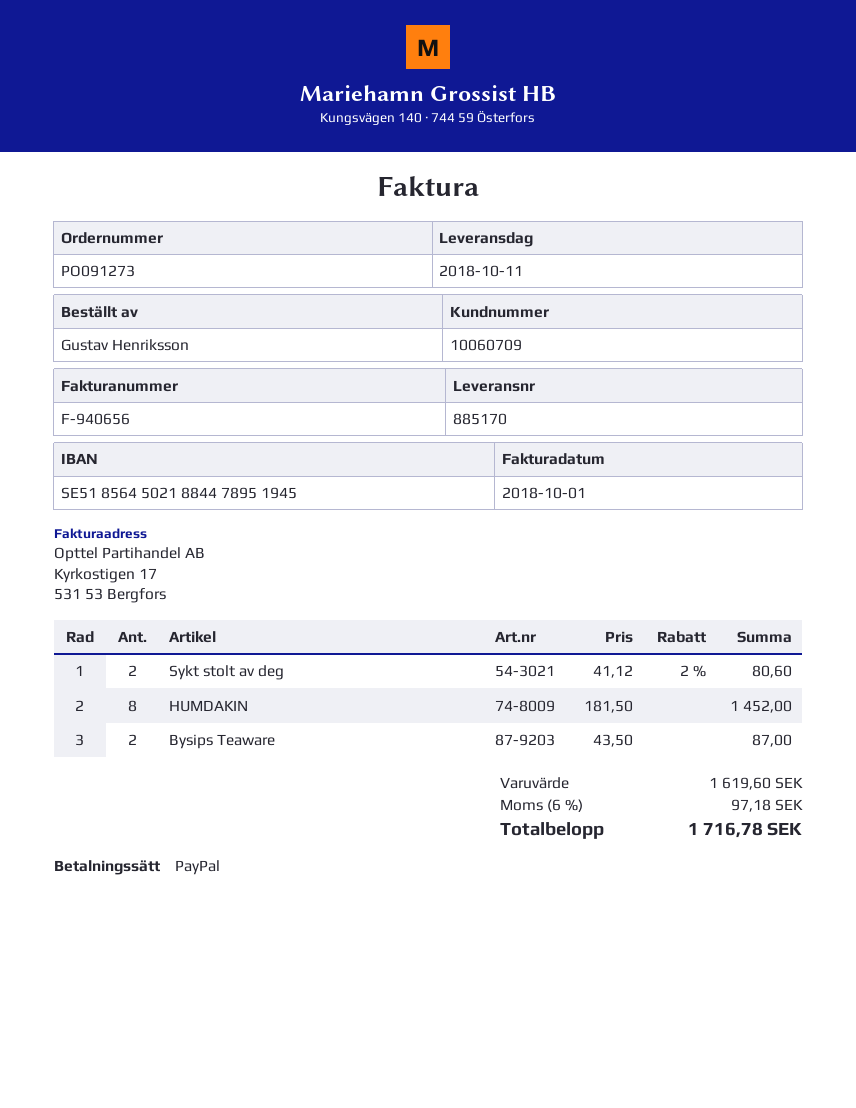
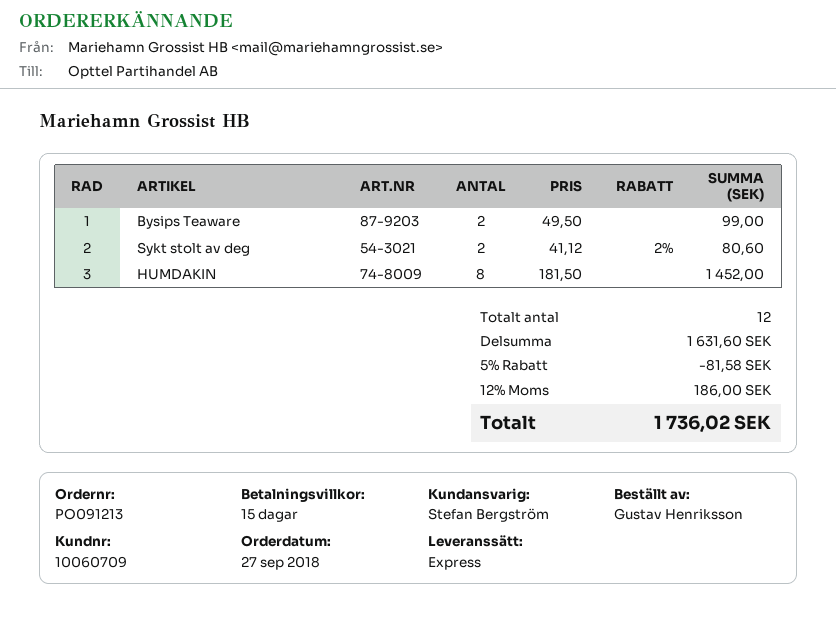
order number: PO091273 -> PO091213
Bysips Teaware: 2 x 43.50 = 87.00 -> 2 x 49.50 = 99.00
subtotal: 1619.60 -> 1631.60
discount: none -> 5% = 81.58
tax: 6% = 97.18 -> 12% = 186.00
total: 1716.78 -> 1736.02

